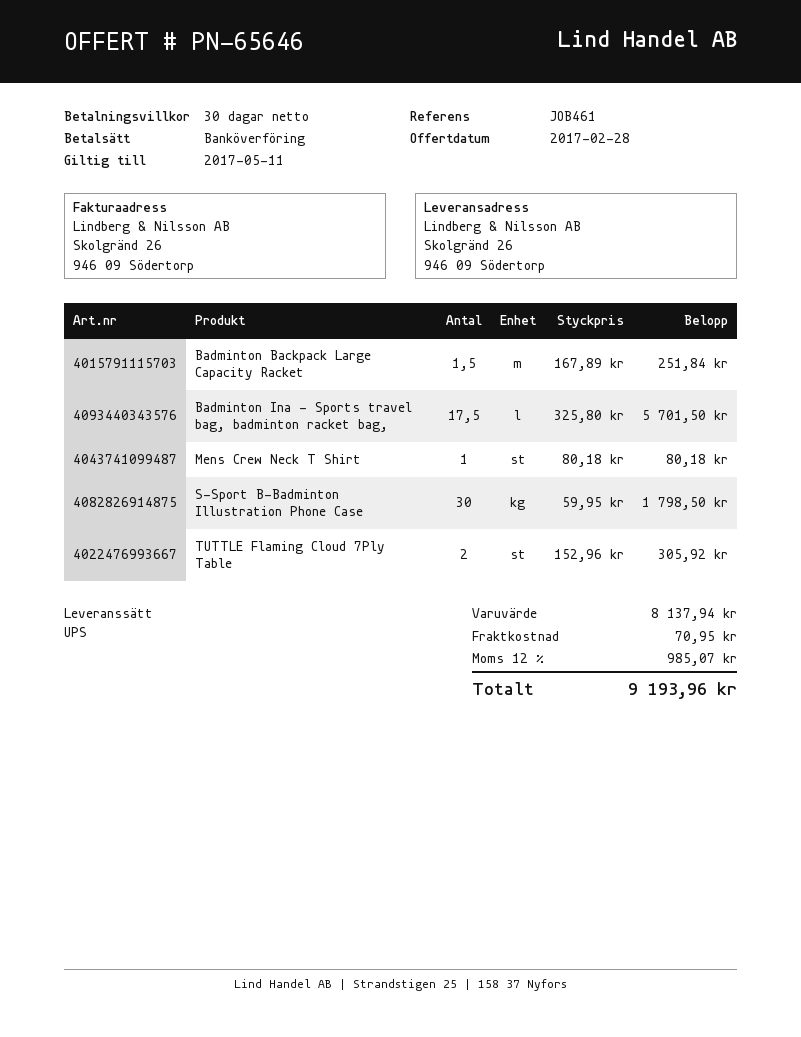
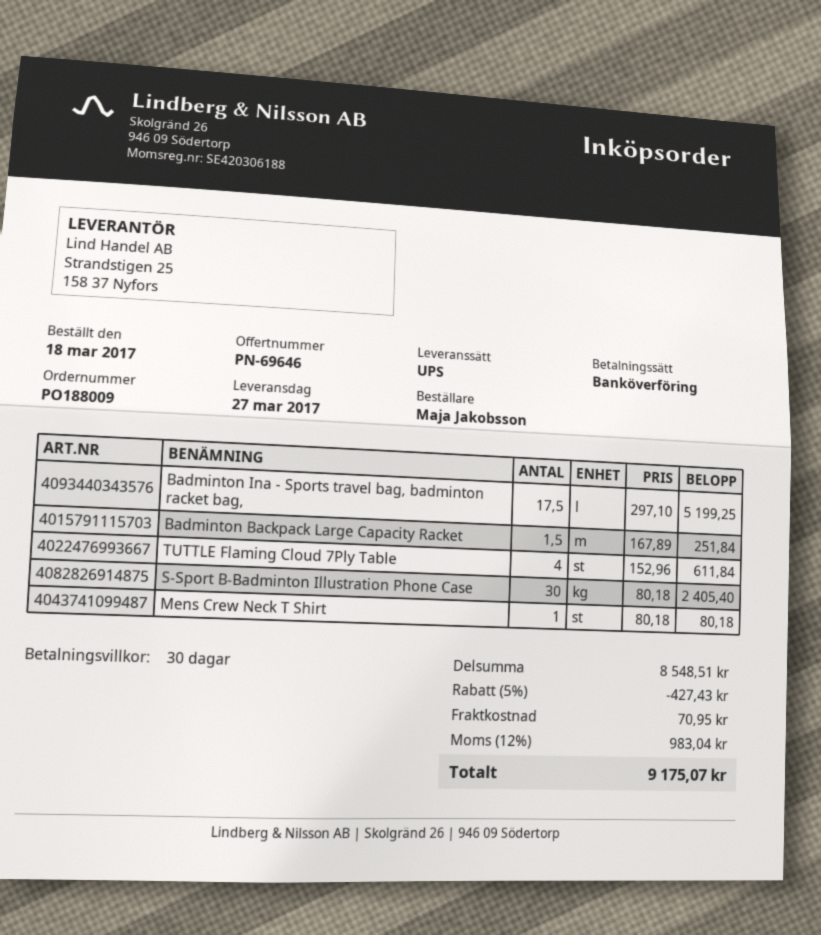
quote number: PN-65646 -> PN-69646
Badminton Ina - Sports travel bag, badminton racket bag,: 17.5 x 325.80 = 5701.50 -> 17.5 x 297.10 = 5199.25
S-Sport B-Badminton Illustration Phone Case: 30 x 59.95 = 1798.50 -> 30 x 80.18 = 2405.40
TUTTLE Flaming Cloud 7Ply Table: 2 x 152.96 = 305.92 -> 4 x 152.96 = 611.84
subtotal: 8137.94 -> 8548.51
discount: none -> 5% = 427.43
tax: 12% = 985.07 -> 12% = 983.04
total: 9193.96 -> 9175.07

